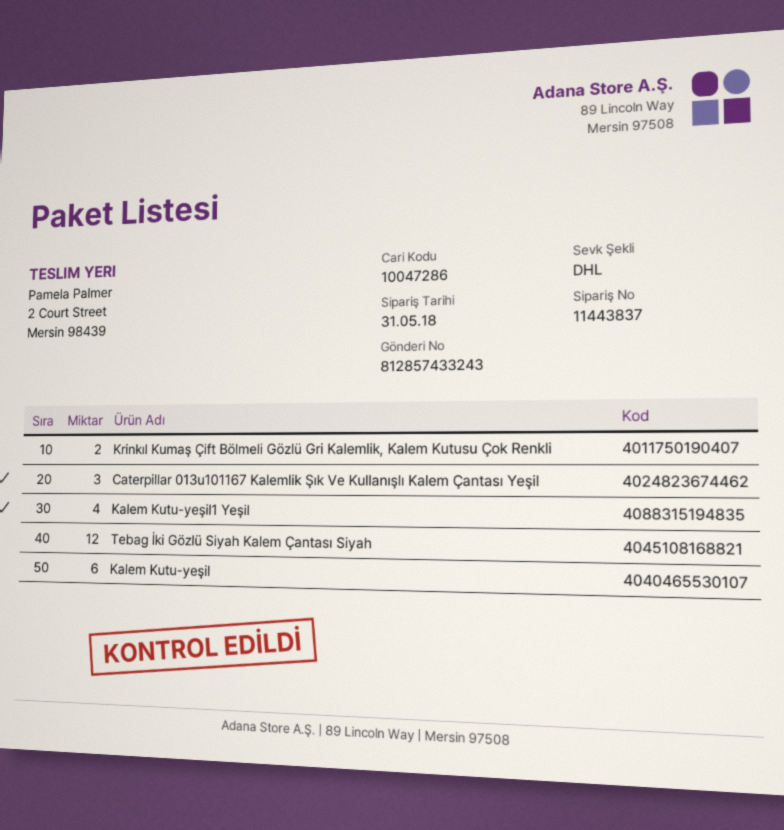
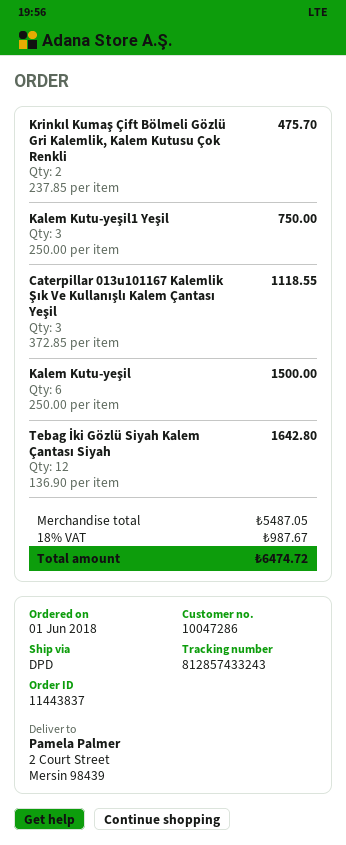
order date: 2018-05-31 -> 2018-06-01
shipping method: DHL -> DPD
Kalem Kutu-yeşil1 Yeşil: 4 -> 3

